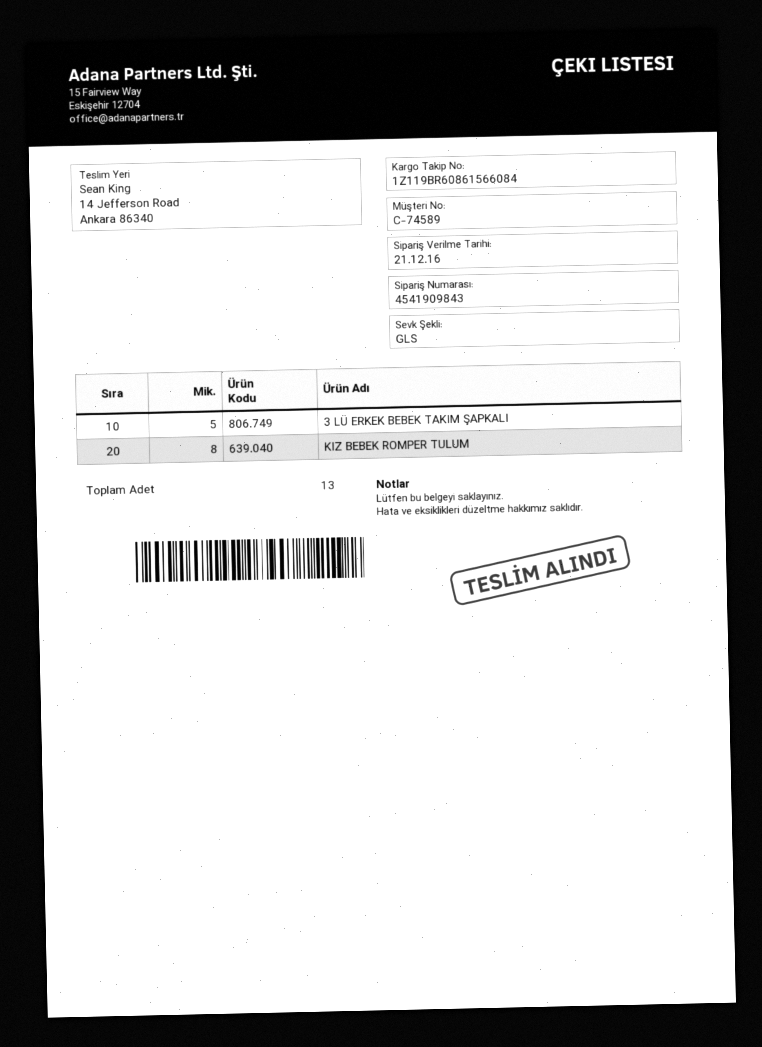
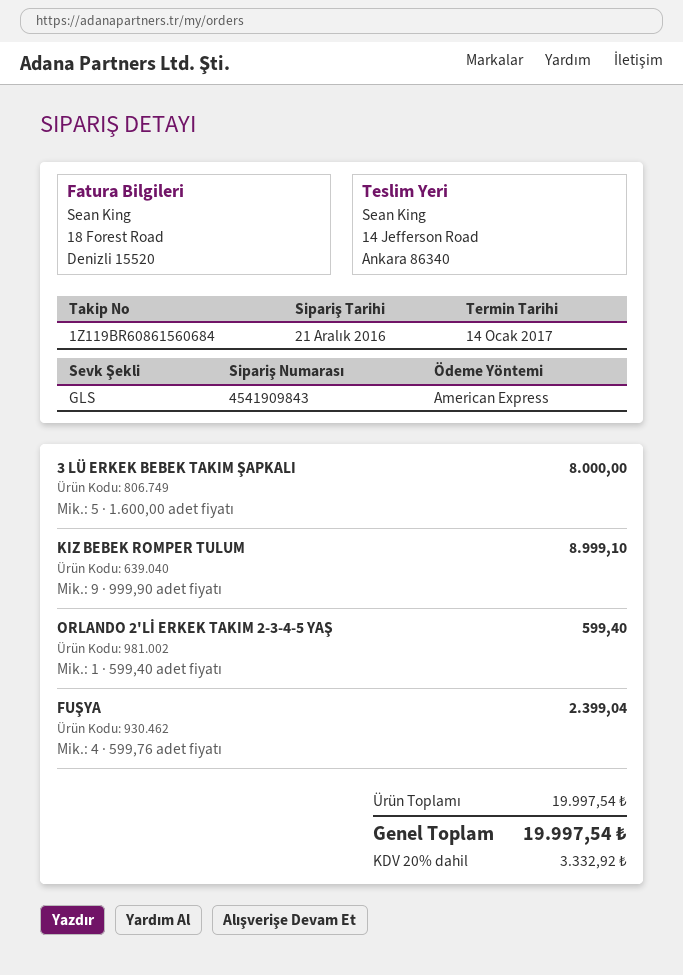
tracking number: 1Z119BR60861566084 -> 1Z119BR60861560684
KIZ BEBEK ROMPER TULUM: 8 -> 9
ORLANDO 2'Lİ ERKEK TAKIM 2-3-4-5 YAŞ: none -> 1
FUŞYA: none -> 4

